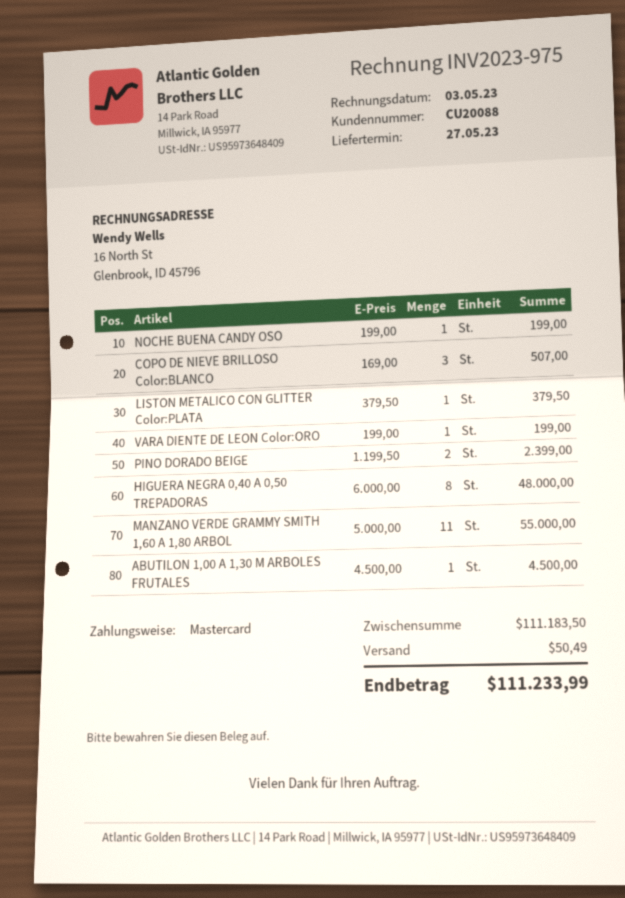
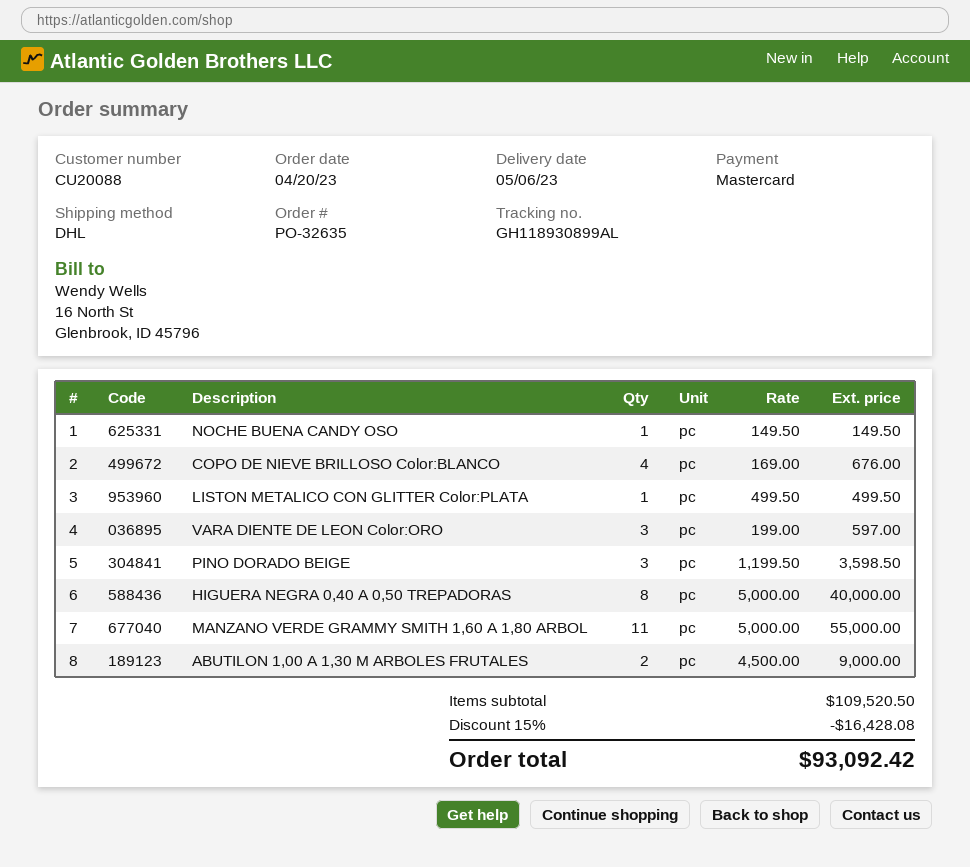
delivery date: 2023-05-27 -> 2023-05-06
NOCHE BUENA CANDY OSO: 1 x 199.00 = 199.00 -> 1 x 149.50 = 149.50
COPO DE NIEVE BRILLOSO Color:BLANCO: 3 x 169.00 = 507.00 -> 4 x 169.00 = 676.00
LISTON METALICO CON GLITTER Color:PLATA: 1 x 379.50 = 379.50 -> 1 x 499.50 = 499.50
VARA DIENTE DE LEON Color:ORO: 1 x 199.00 = 199.00 -> 3 x 199.00 = 597.00
PINO DORADO BEIGE: 2 x 1199.50 = 2399.00 -> 3 x 1199.50 = 3598.50
HIGUERA NEGRA 0,40 A 0,50 TREPADORAS: 8 x 6000.00 = 48000.00 -> 8 x 5000.00 = 40000.00
ABUTILON 1,00 A 1,30 M ARBOLES FRUTALES: 1 x 4500.00 = 4500.00 -> 2 x 4500.00 = 9000.00
subtotal: 111183.50 -> 109520.50
discount: none -> 15% = 16428.08
shipping: 50.49 -> none
total: 111233.99 -> 93092.42

